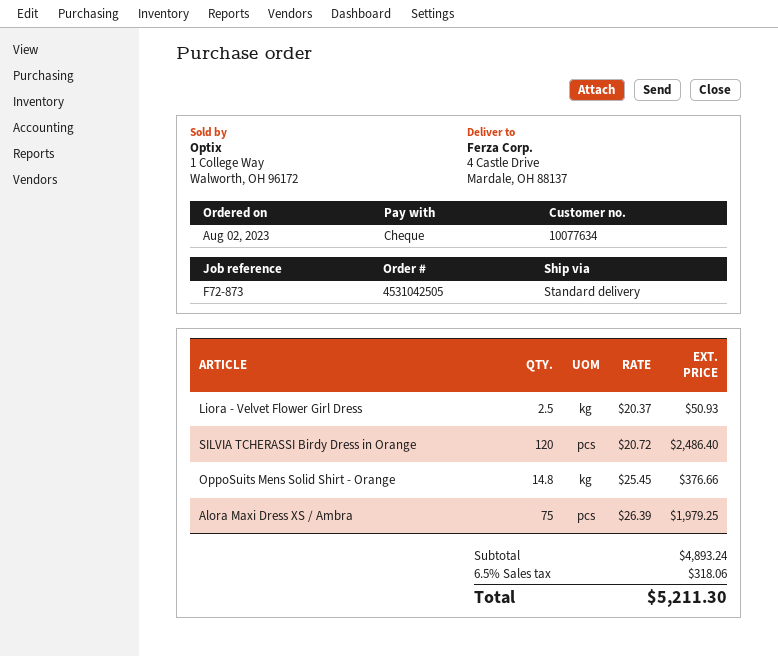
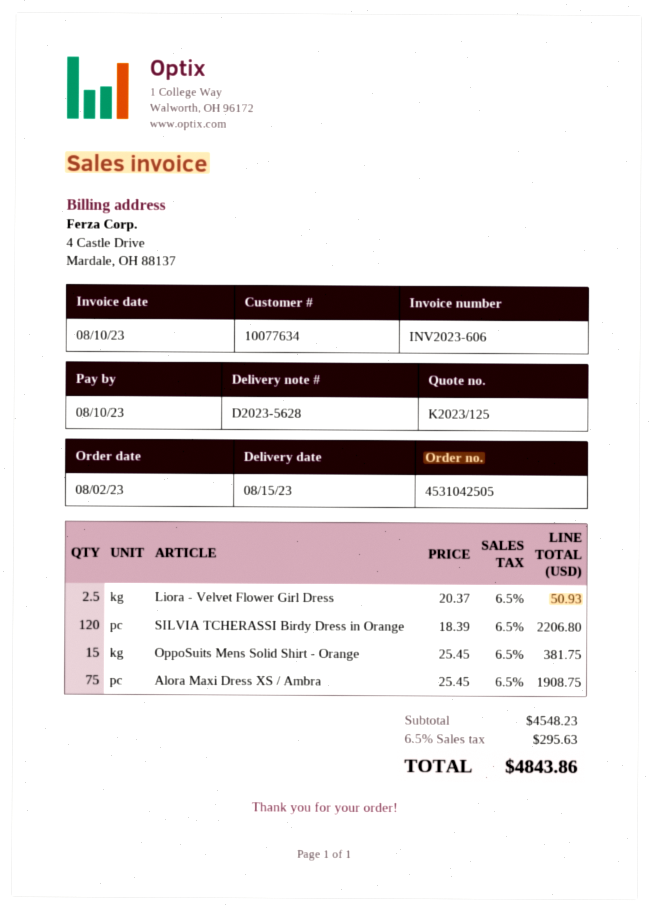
SILVIA TCHERASSI Birdy Dress in Orange: 120 x 20.72 = 2486.40 -> 120 x 18.39 = 2206.80
OppoSuits Mens Solid Shirt - Orange: 14.8 x 25.45 = 376.66 -> 15 x 25.45 = 381.75
Alora Maxi Dress XS / Ambra: 75 x 26.39 = 1979.25 -> 75 x 25.45 = 1908.75
subtotal: 4893.24 -> 4548.23
tax: 6.5% = 318.06 -> 6.5% = 295.63
total: 5211.30 -> 4843.86

